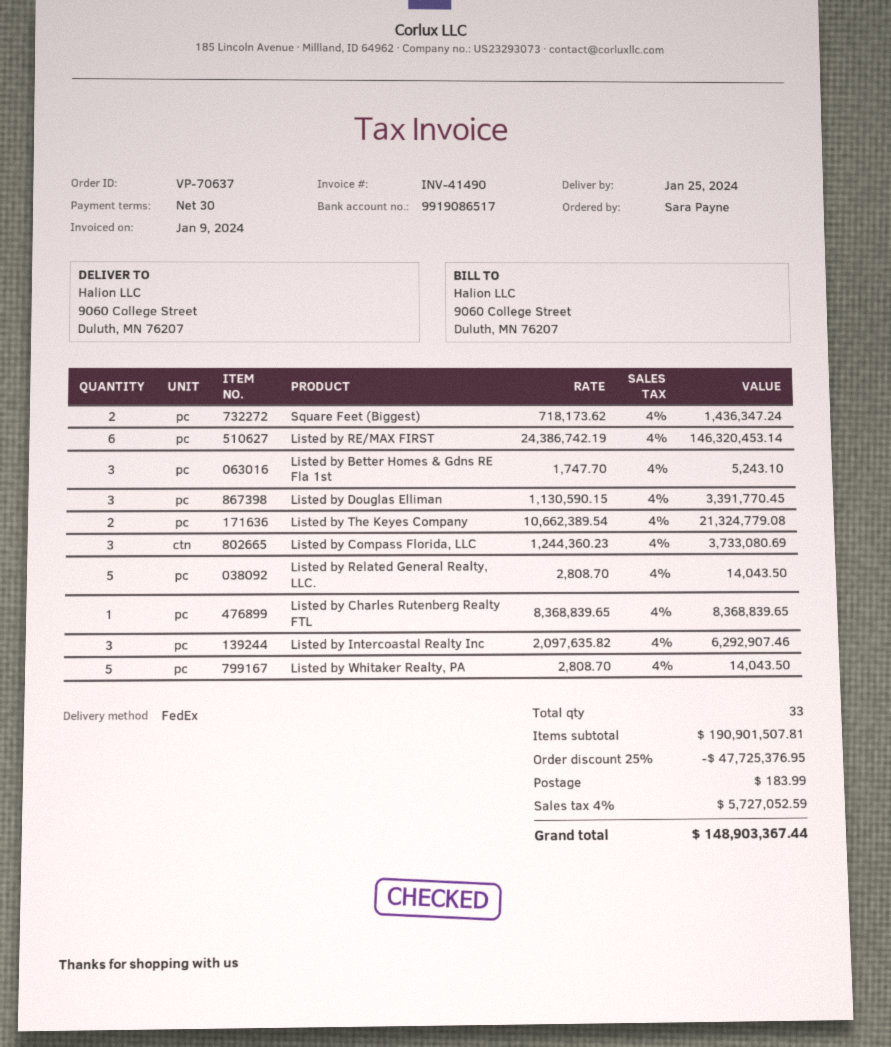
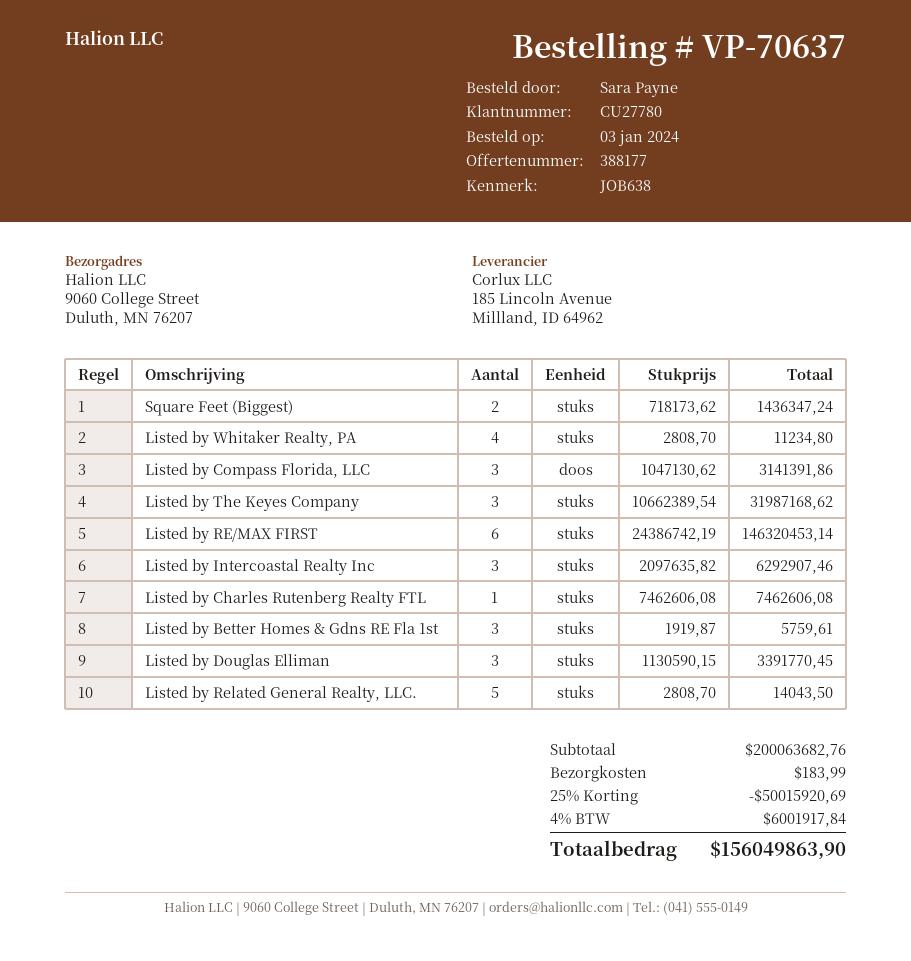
Listed by Better Homes & Gdns RE Fla 1st: 3 x 1747.70 = 5243.10 -> 3 x 1919.87 = 5759.61
Listed by The Keyes Company: 2 x 10662389.54 = 21324779.08 -> 3 x 10662389.54 = 31987168.62
Listed by Compass Florida, LLC: 3 x 1244360.23 = 3733080.69 -> 3 x 1047130.62 = 3141391.86
Listed by Charles Rutenberg Realty FTL: 1 x 8368839.65 = 8368839.65 -> 1 x 7462606.08 = 7462606.08
Listed by Whitaker Realty, PA: 5 x 2808.70 = 14043.50 -> 4 x 2808.70 = 11234.80
subtotal: 190901507.81 -> 200063682.76
discount: 25% = 47725376.95 -> 25% = 50015920.69
tax: 4% = 5727052.59 -> 4% = 6001917.84
total: 148903367.44 -> 156049863.90

